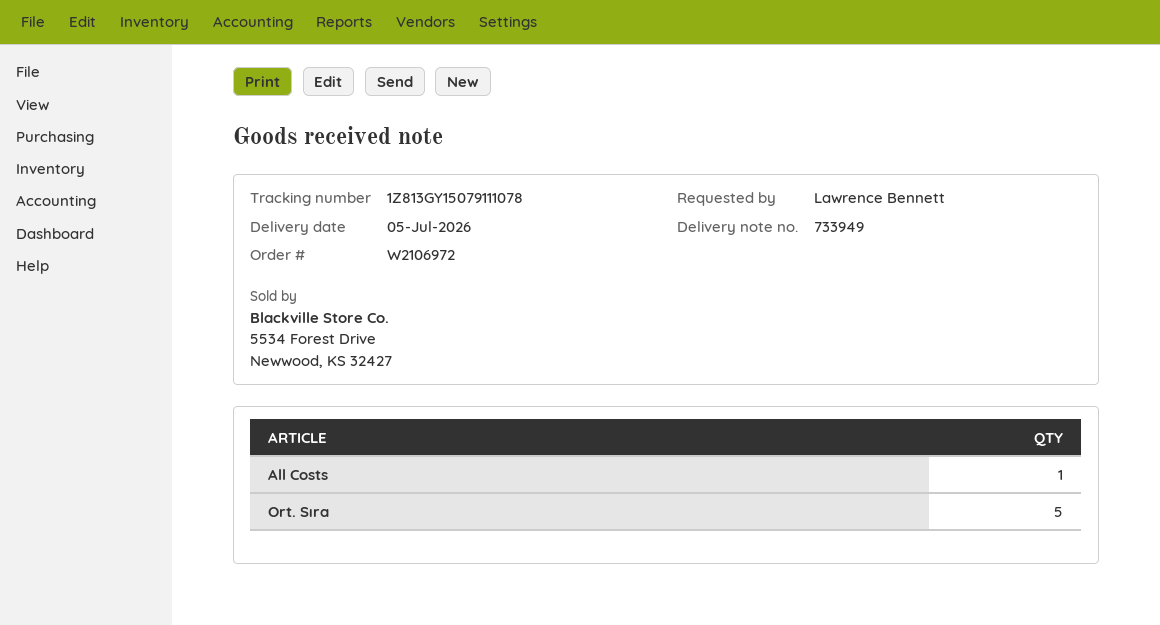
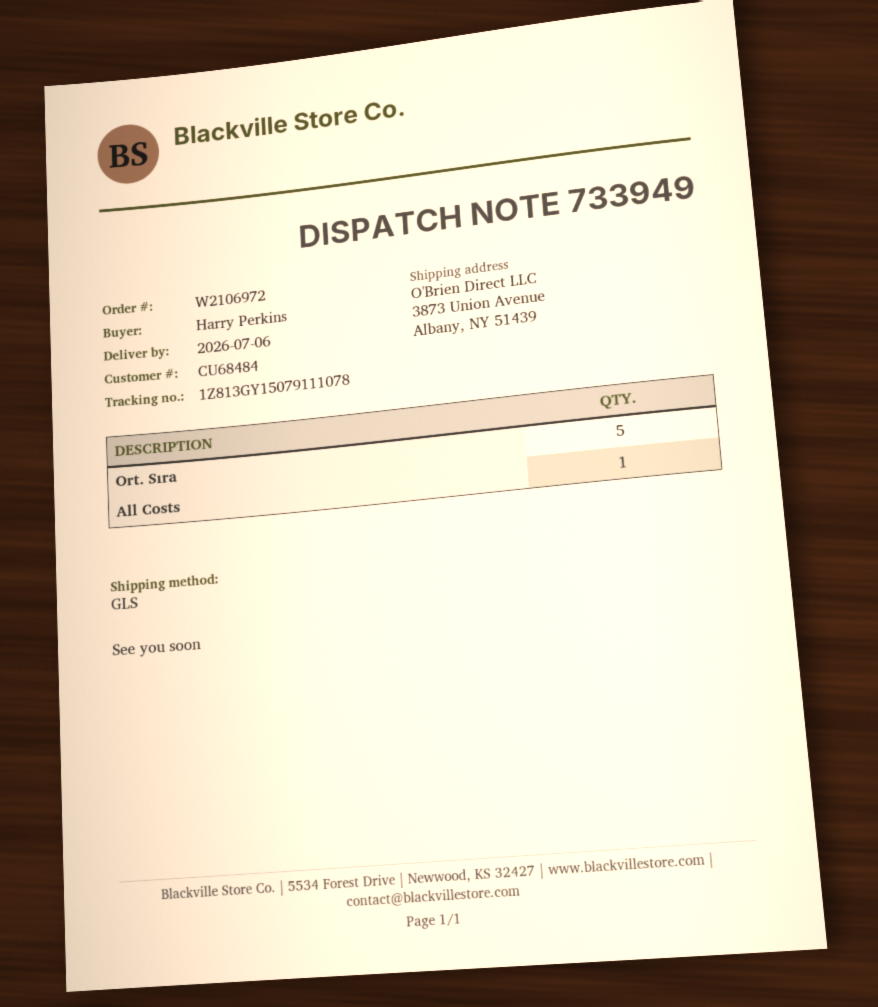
delivery date: 2026-07-05 -> 2026-07-06
ordered by: Lawrence Bennett -> Harry Perkins

